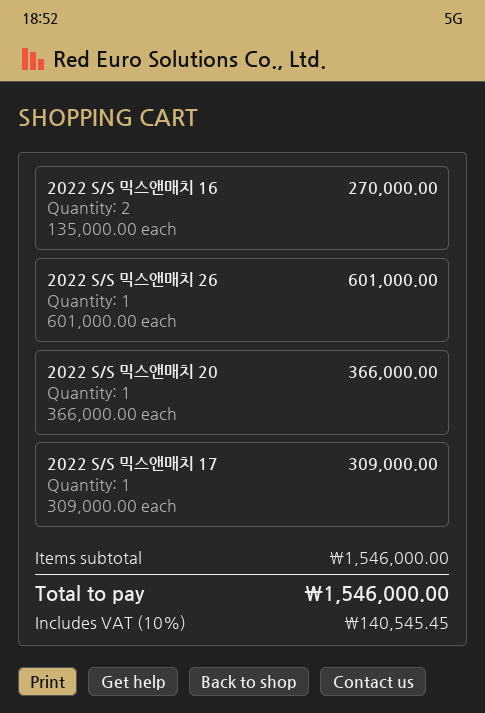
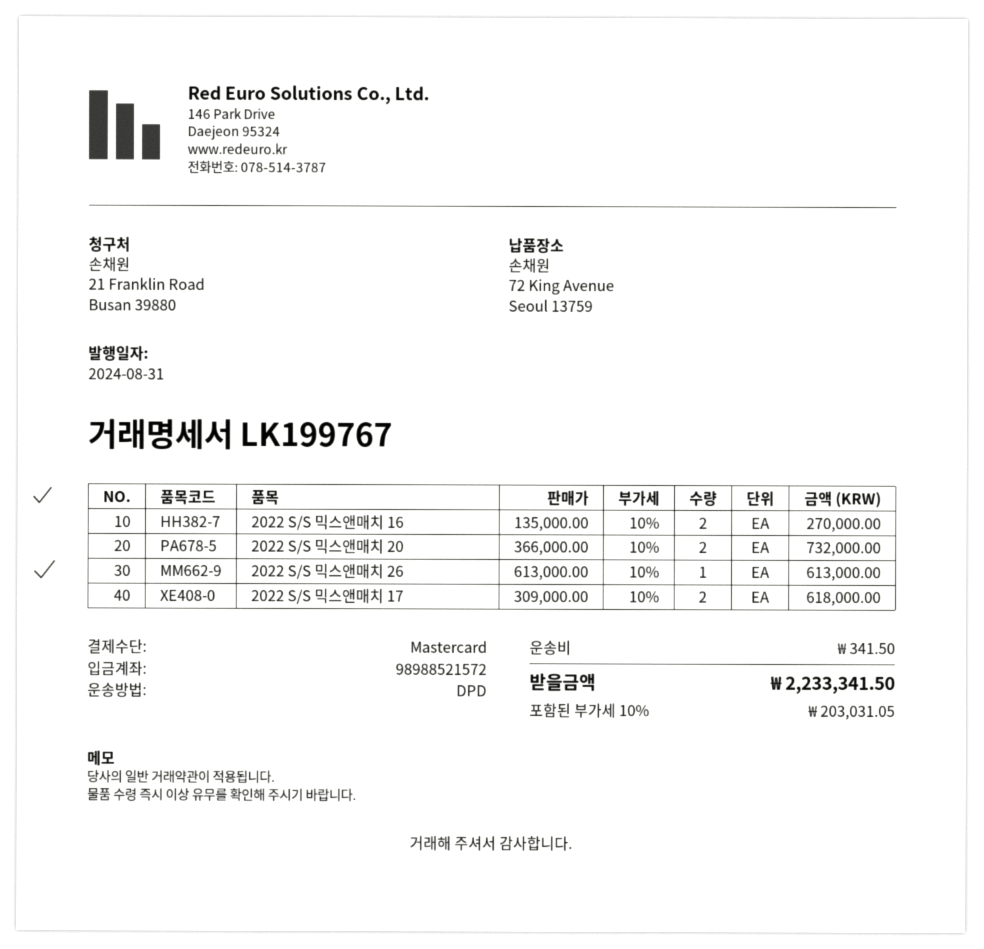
2022 S/S 믹스앤매치 26: 1 x 601000.00 = 601000.00 -> 1 x 613000.00 = 613000.00
2022 S/S 믹스앤매치 20: 1 x 366000.00 = 366000.00 -> 2 x 366000.00 = 732000.00
2022 S/S 믹스앤매치 17: 1 x 309000.00 = 309000.00 -> 2 x 309000.00 = 618000.00
shipping: none -> 341.50
tax: 10% = 140545.45 -> 10% = 203031.05
total: 1546000.00 -> 2233341.50

